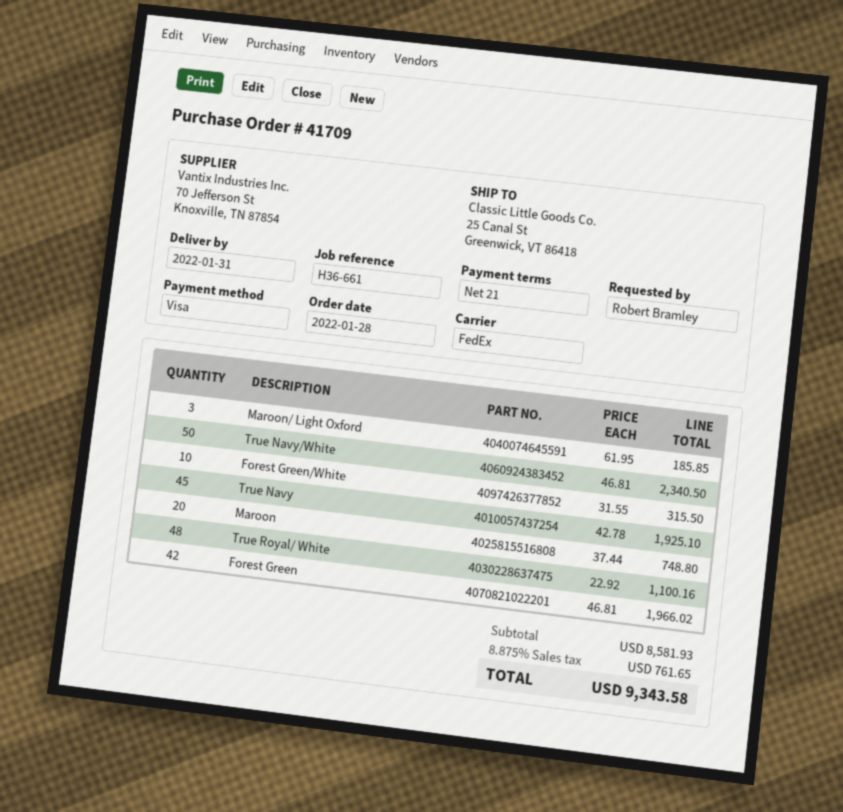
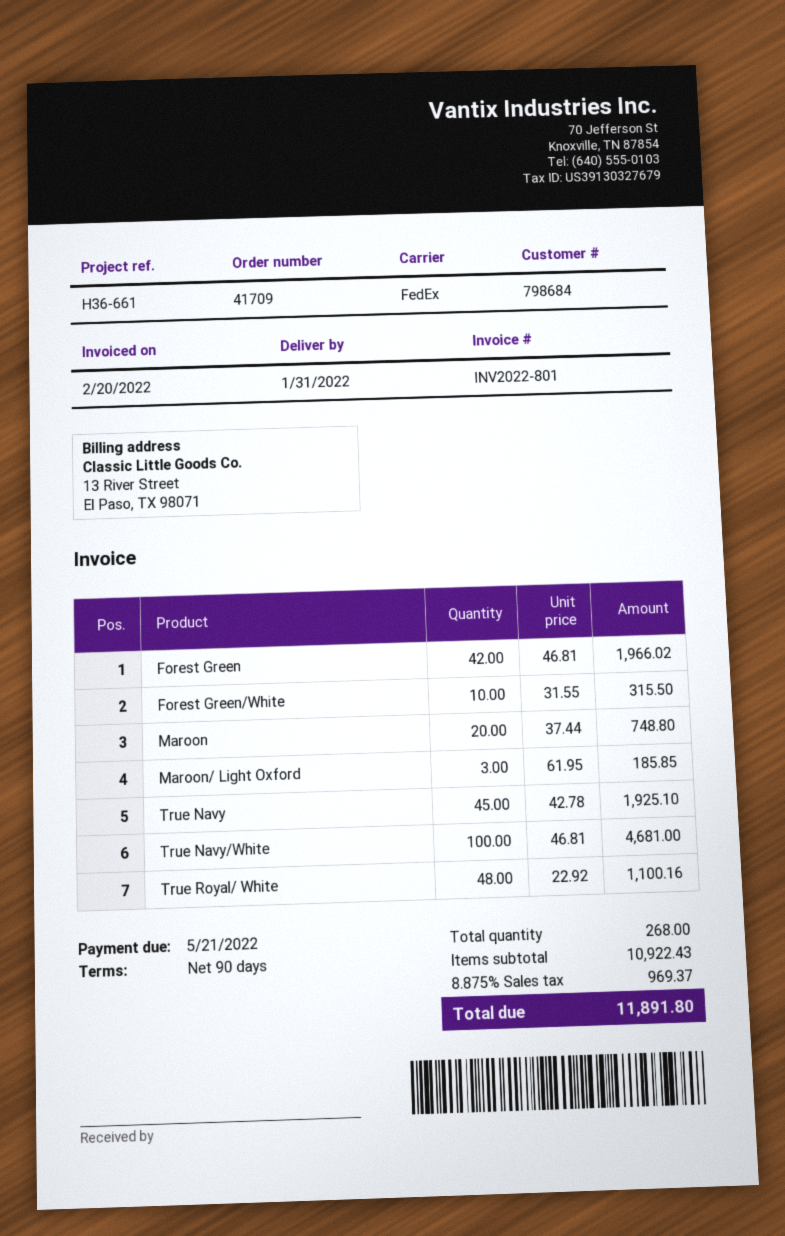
payment terms: 21 days -> 90 days
True Navy/White: 50 x 46.81 = 2340.50 -> 100 x 46.81 = 4681.00
subtotal: 8581.93 -> 10922.43
tax: 8.875% = 761.65 -> 8.875% = 969.37
total: 9343.58 -> 11891.80

